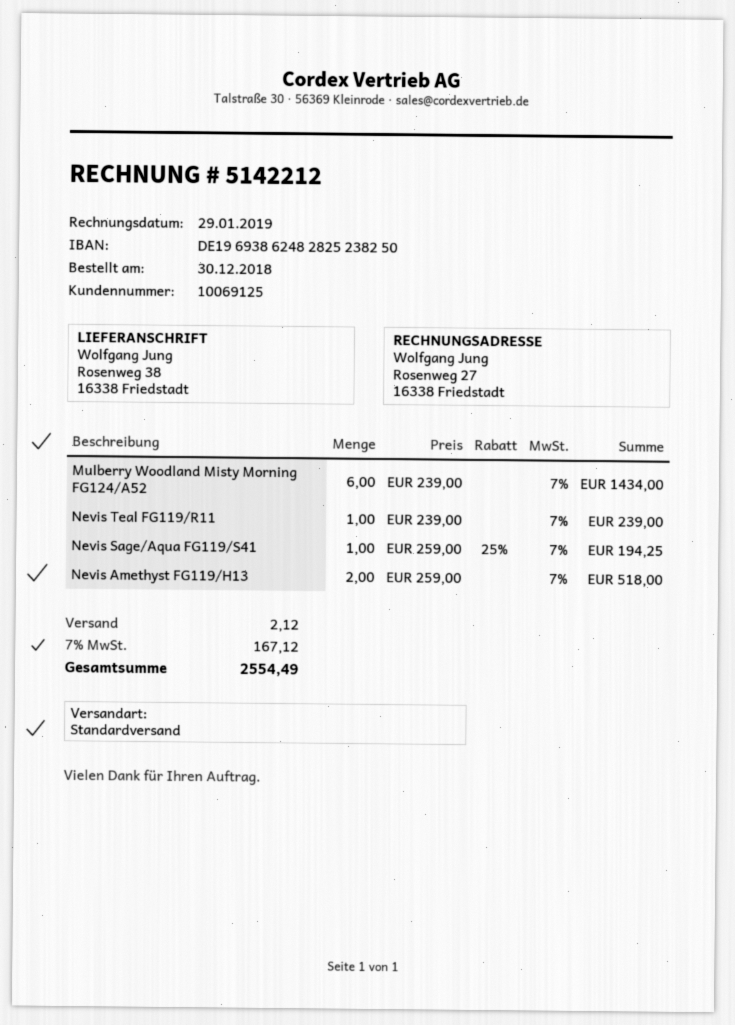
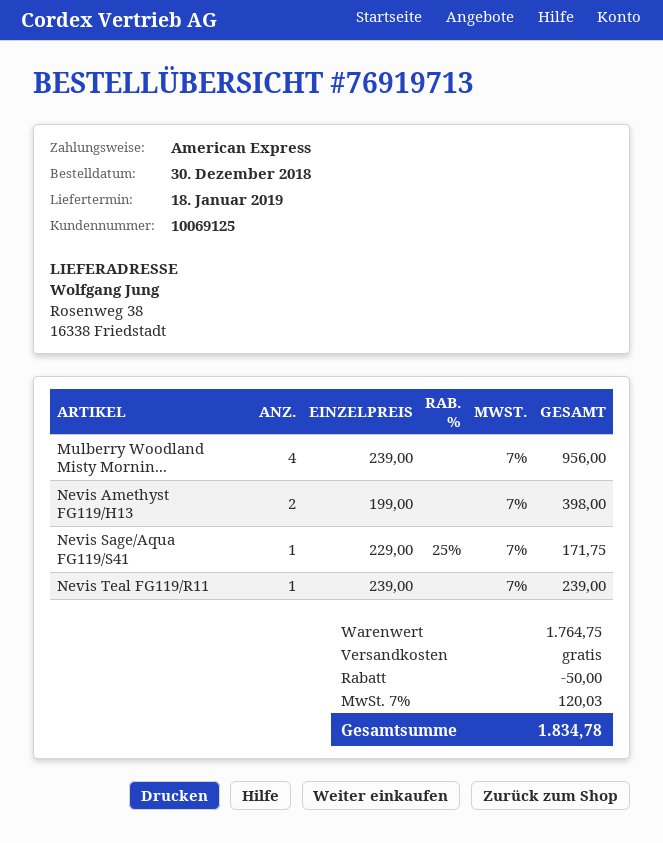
Mulberry Woodland Misty Morning FG124/A52: 6 x 239.00 = 1434.00 -> 4 x 239.00 = 956.00
Nevis Sage/Aqua FG119/S41: 1 x 259.00 - 25% = 194.25 -> 1 x 229.00 - 25% = 171.75
Nevis Amethyst FG119/H13: 2 x 259.00 = 518.00 -> 2 x 199.00 = 398.00
discount: none -> 50.00
shipping: 2.12 -> 0.00
tax: 7% = 167.12 -> 7% = 120.03
total: 2554.49 -> 1834.78

